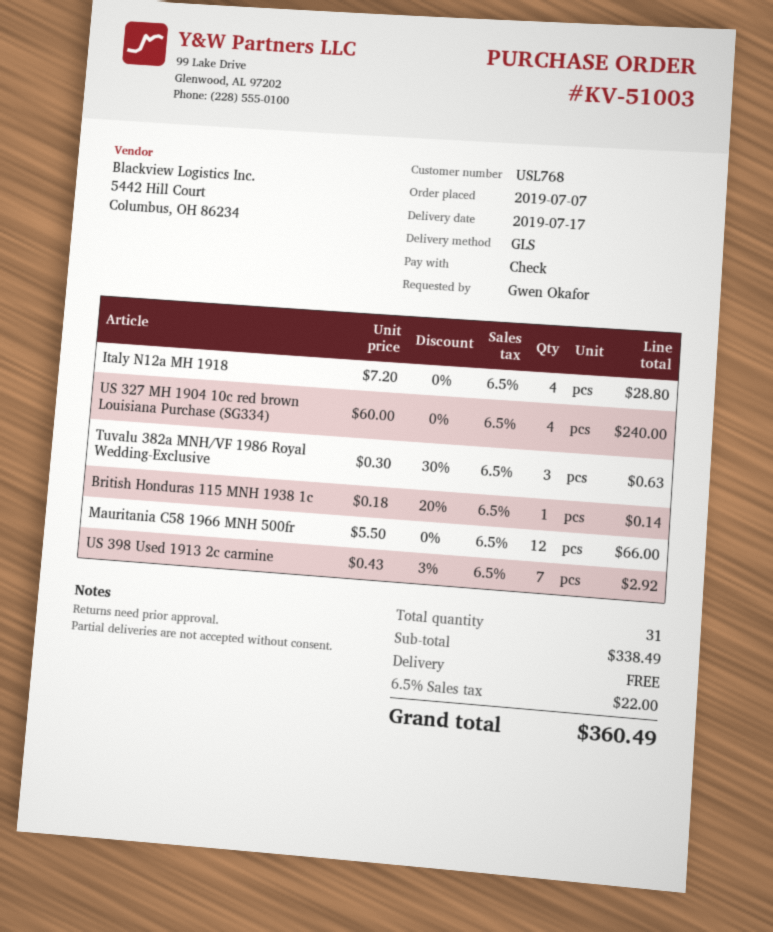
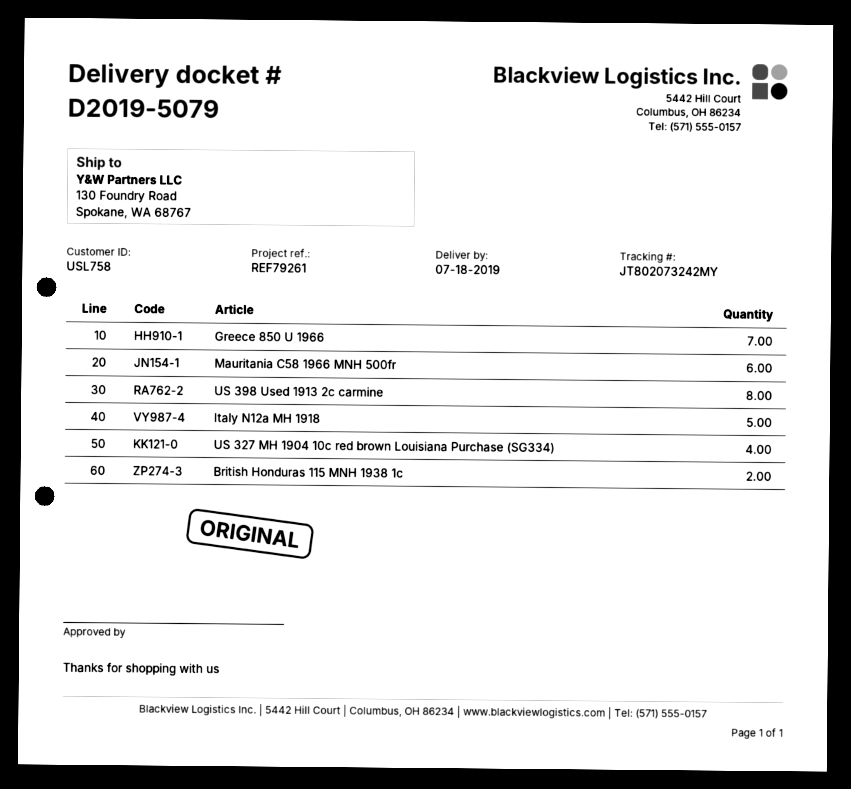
delivery date: 2019-07-17 -> 2019-07-18
customer number: USL768 -> USL758
Italy N12a MH 1918: 4 -> 5
Tuvalu 382a MNH/VF 1986 Royal Wedding-Exclusive: 3 -> none
British Honduras 115 MNH 1938 1c: 1 -> 2
Mauritania C58 1966 MNH 500fr: 12 -> 6
US 398 Used 1913 2c carmine: 7 -> 8
Greece 850 U 1966: none -> 7

